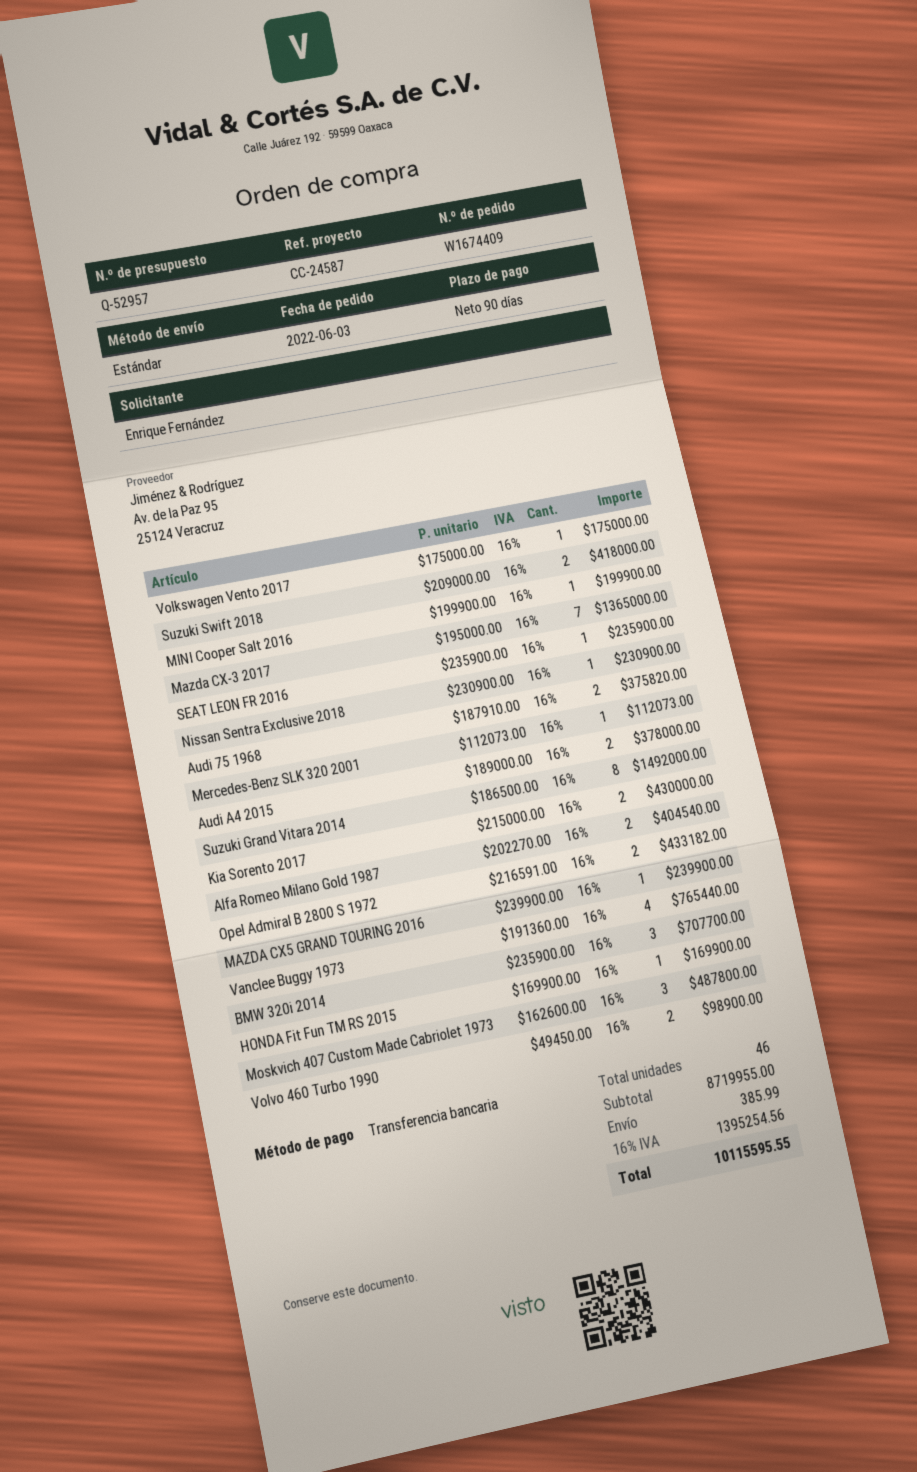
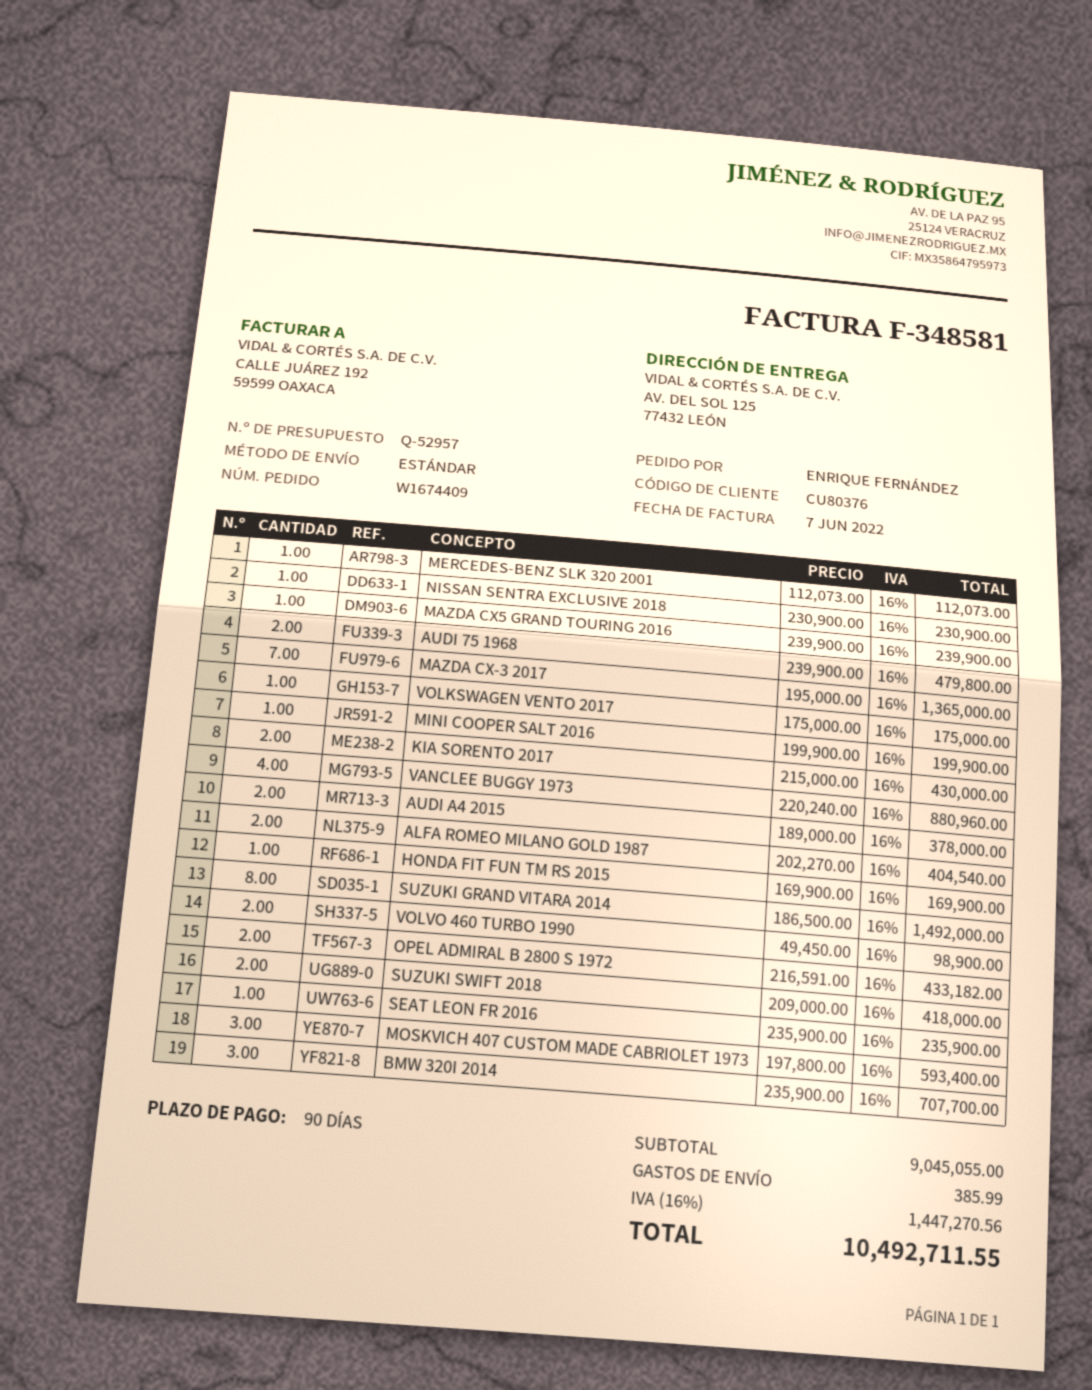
Audi 75 1968: 2 x 187910.00 = 375820.00 -> 2 x 239900.00 = 479800.00
Vanclee Buggy 1973: 4 x 191360.00 = 765440.00 -> 4 x 220240.00 = 880960.00
Moskvich 407 Custom Made Cabriolet 1973: 3 x 162600.00 = 487800.00 -> 3 x 197800.00 = 593400.00
subtotal: 8719955.00 -> 9045055.00
tax: 16% = 1395254.56 -> 16% = 1447270.56
total: 10115595.55 -> 10492711.55

